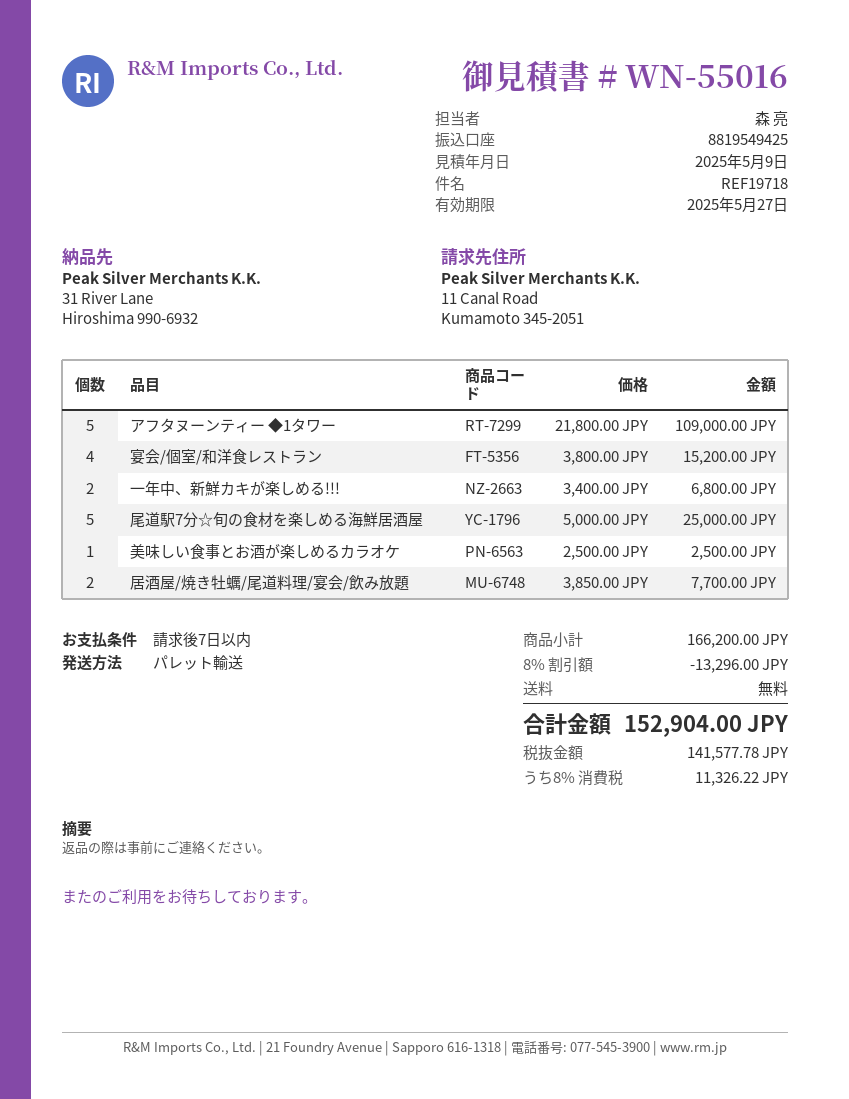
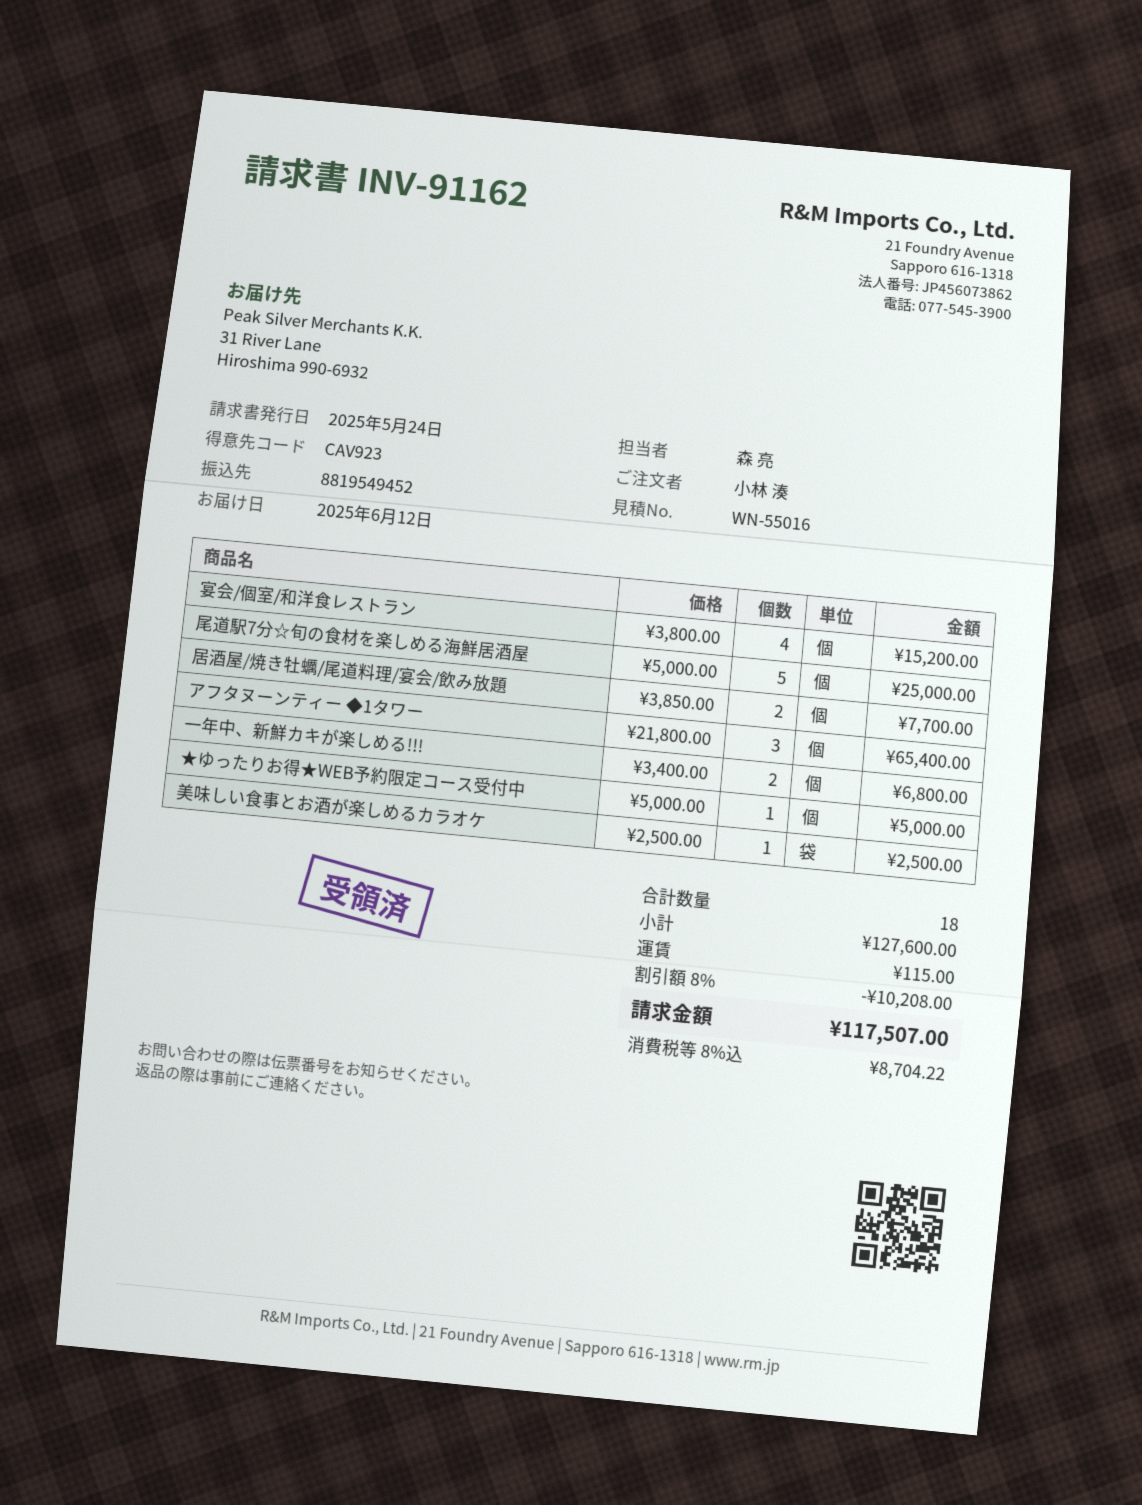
bank account: 8819549425 -> 8819549452
アフタヌーンティー ◆1タワー: 5 x 21800.00 = 109000.00 -> 3 x 21800.00 = 65400.00
★ゆったりお得★WEB予約限定コース受付中: none -> 1 x 5000.00 = 5000.00
subtotal: 166200.00 -> 127600.00
discount: 8% = 13296.00 -> 8% = 10208.00
shipping: 0.00 -> 115.00
tax: 8% = 11326.22 -> 8% = 8704.22
total: 152904.00 -> 117507.00

